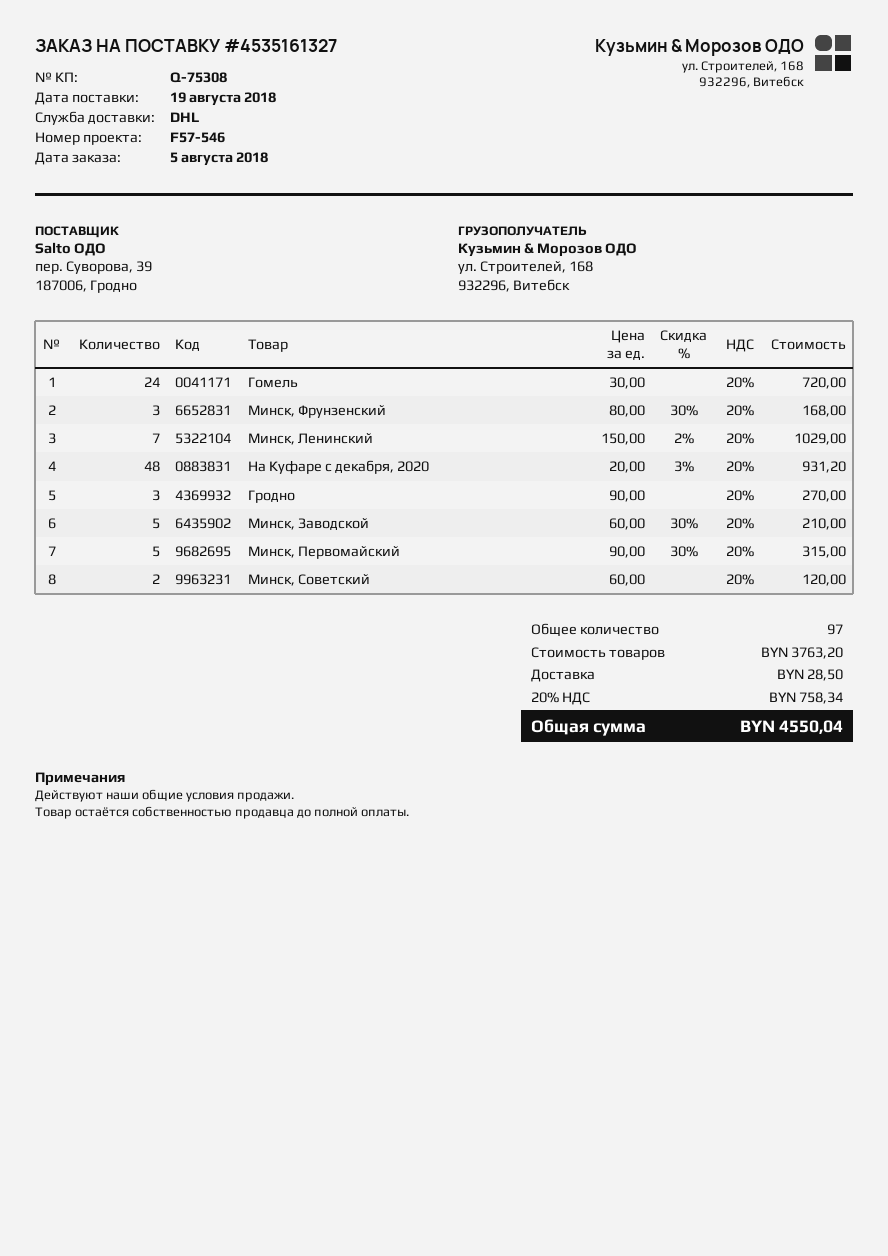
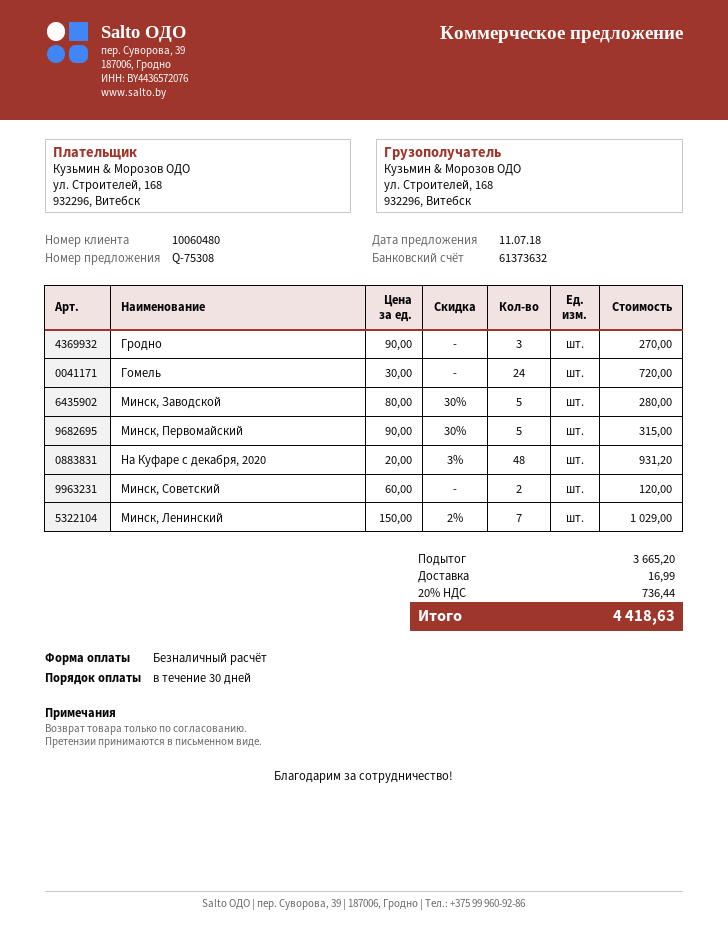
Минск, Фрунзенский: 3 x 80.00 - 30% = 168.00 -> none
Минск, Заводской: 5 x 60.00 - 30% = 210.00 -> 5 x 80.00 - 30% = 280.00
subtotal: 3763.20 -> 3665.20
shipping: 28.50 -> 16.99
tax: 20% = 758.34 -> 20% = 736.44
total: 4550.04 -> 4418.63

